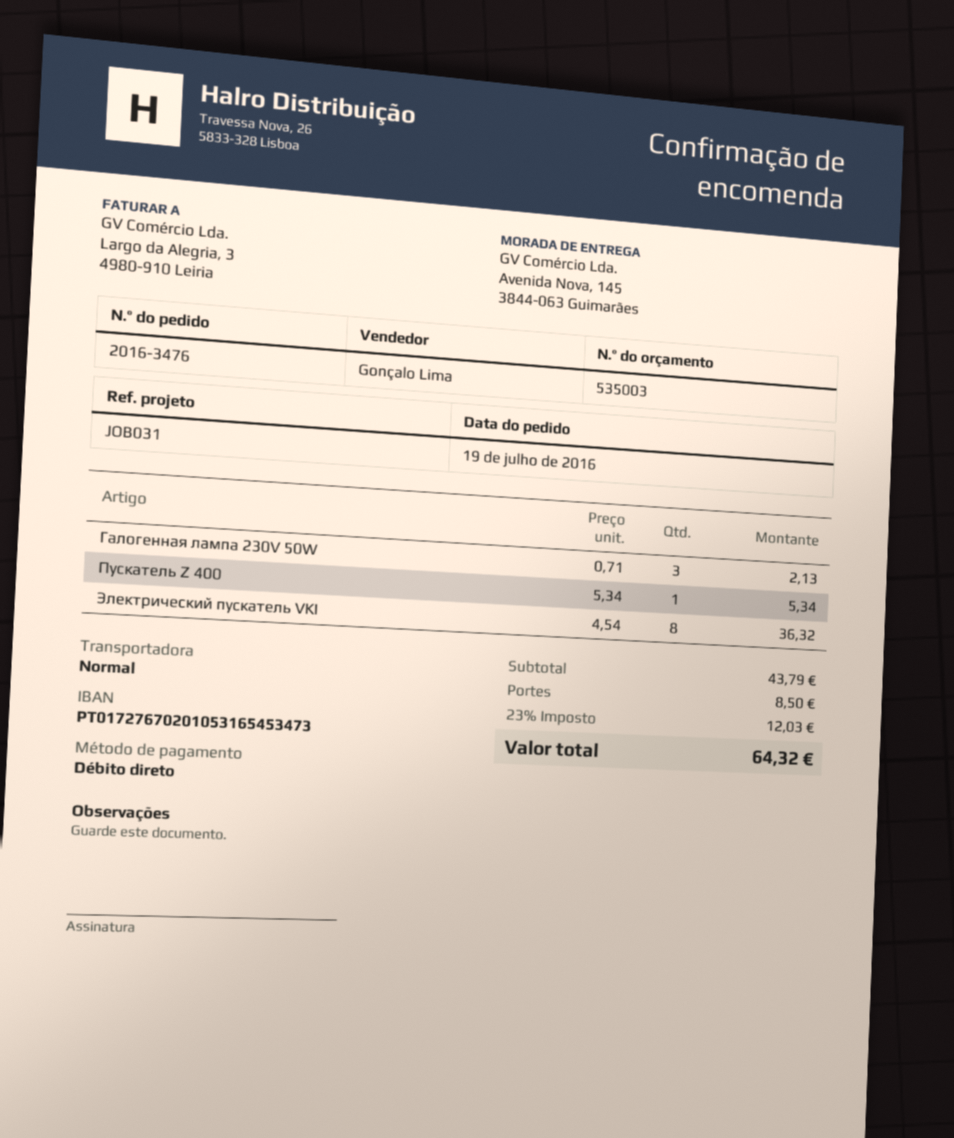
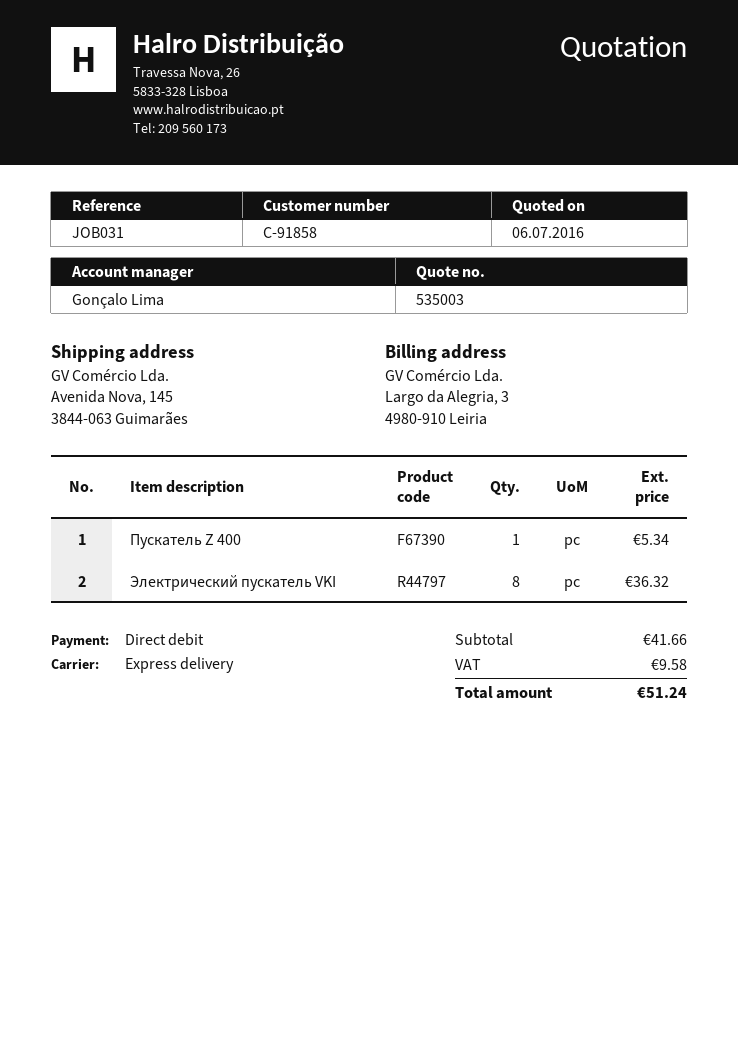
shipping method: standard -> express
Галогенная лампа 230V 50W: 3 for 2.13 -> none
subtotal: 43.79 -> 41.66
shipping: 8.50 -> none
tax: 12.03 -> 9.58
total: 64.32 -> 51.24

